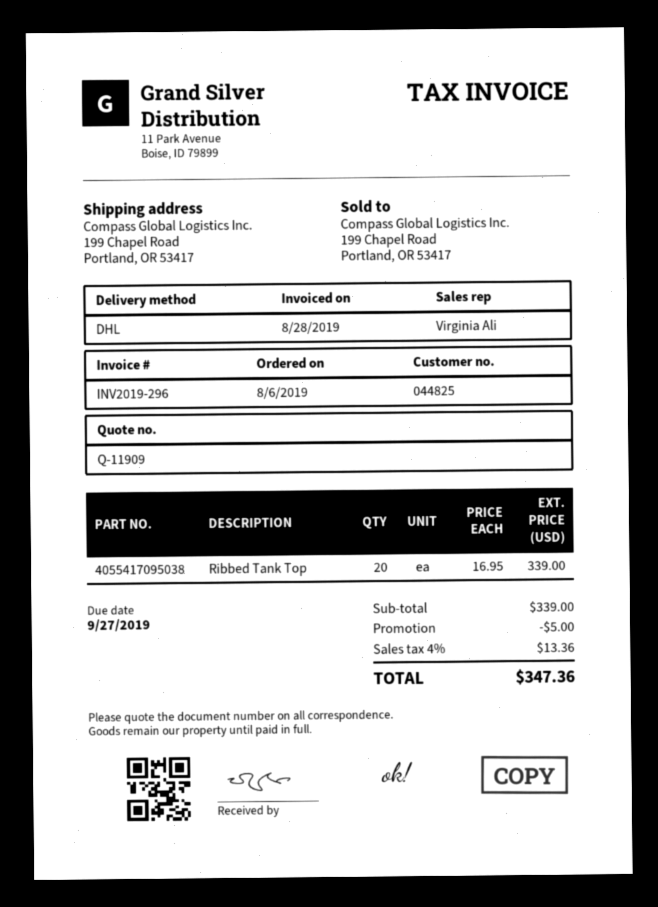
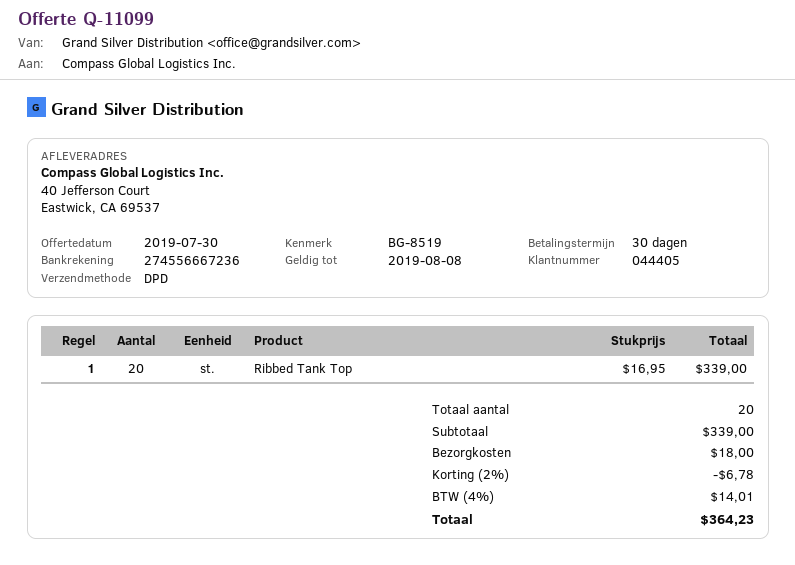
quote number: Q-11909 -> Q-11099
customer number: 044825 -> 044405
shipping method: DHL -> DPD
ship to: 199 Chapel Road, Portland, OR 53417 -> 40 Jefferson Court, Eastwick, CA 69537
discount: 5.00 -> 6.78
shipping: none -> 18.00
tax: 4% = 13.36 -> 4% = 14.01
total: 347.36 -> 364.23

